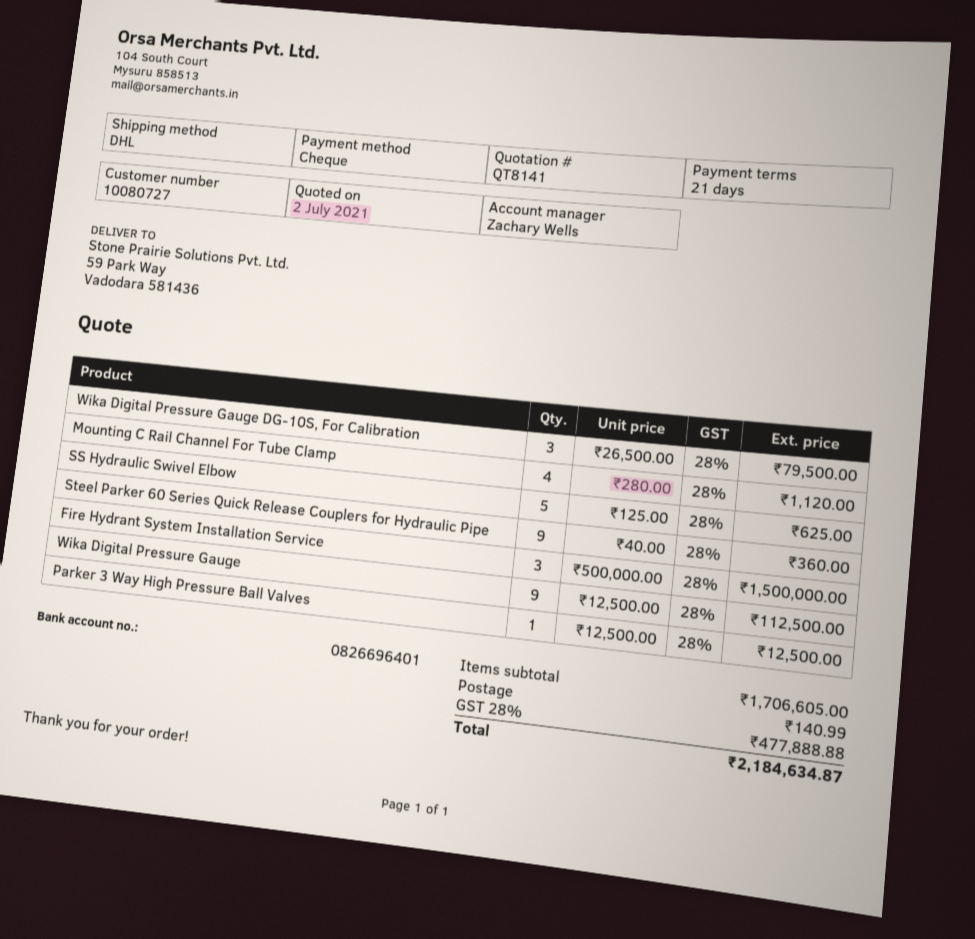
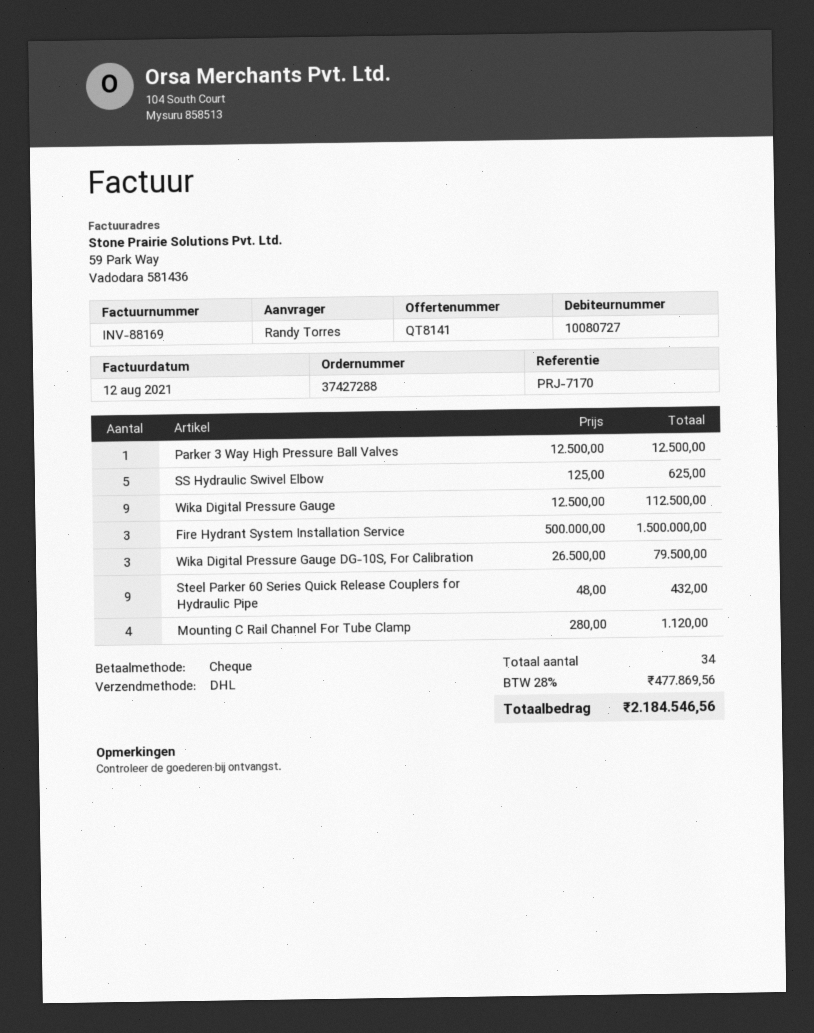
Steel Parker 60 Series Quick Release Couplers for Hydraulic Pipe: 9 x 40.00 = 360.00 -> 9 x 48.00 = 432.00
shipping: 140.99 -> none
tax: 28% = 477888.88 -> 28% = 477869.56
total: 2184634.87 -> 2184546.56

